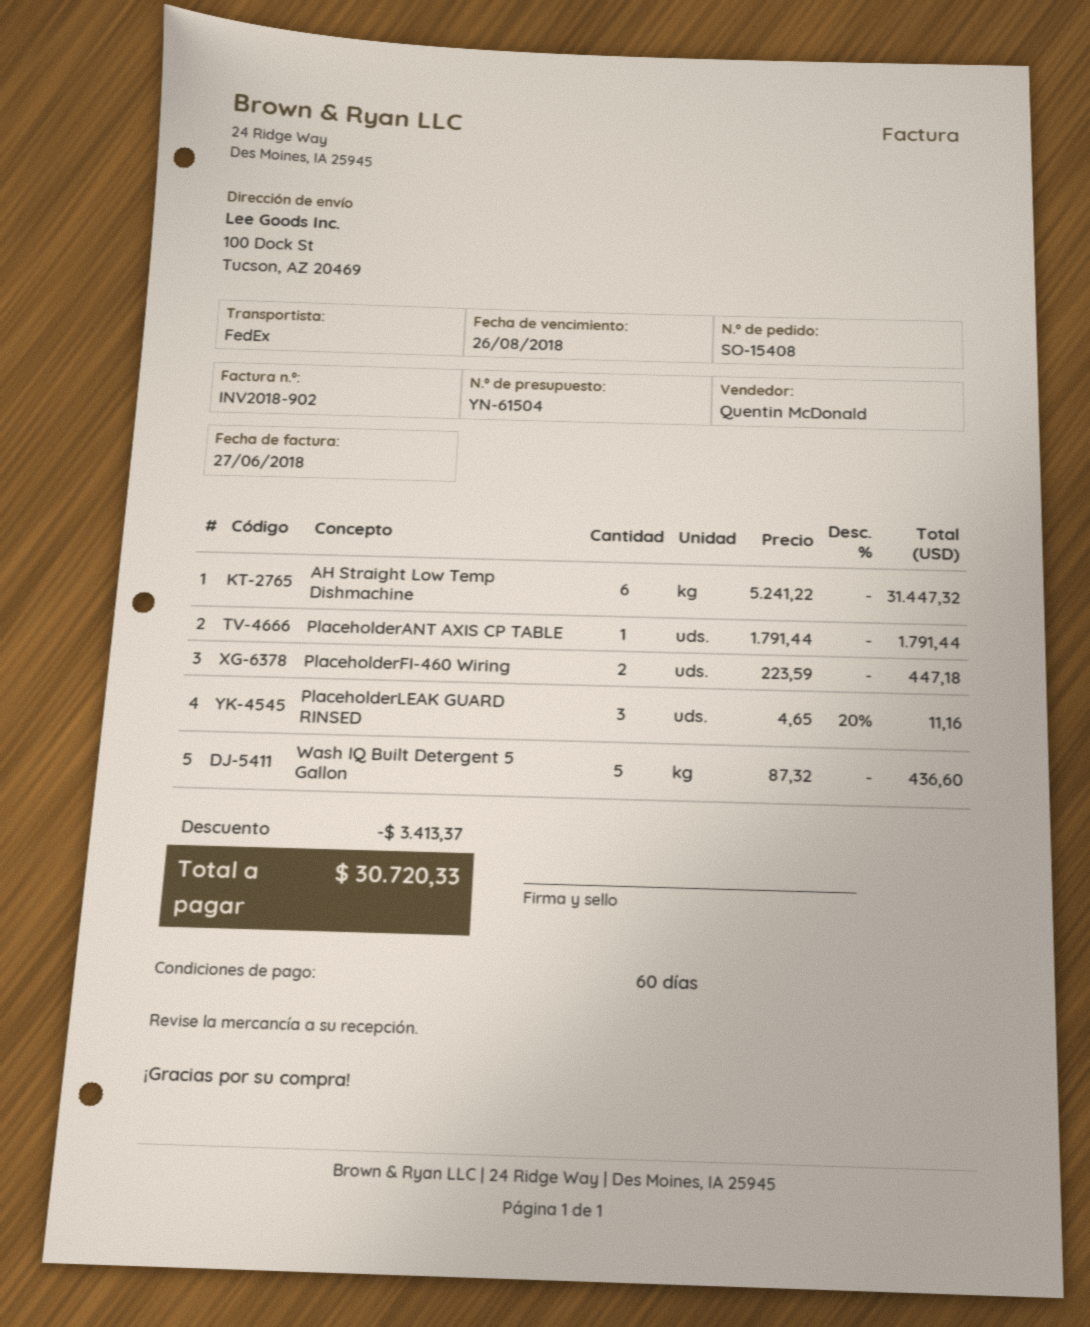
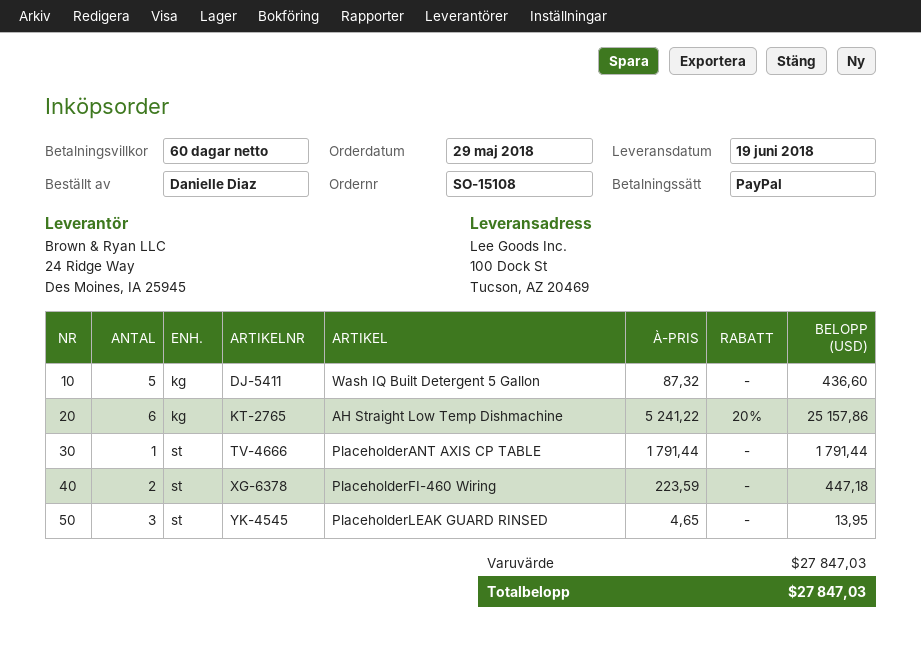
order number: SO-15408 -> SO-15108
AH Straight Low Temp Dishmachine: 6 x 5241.22 = 31447.32 -> 6 x 5241.22 - 20% = 25157.86
PlaceholderLEAK GUARD RINSED: 3 x 4.65 - 20% = 11.16 -> 3 x 4.65 = 13.95
discount: 3413.37 -> none
total: 30720.33 -> 27847.03

